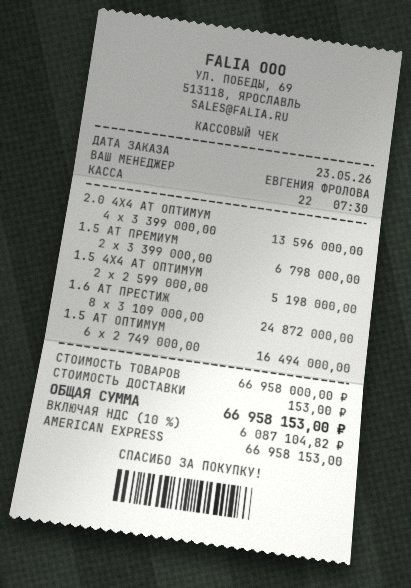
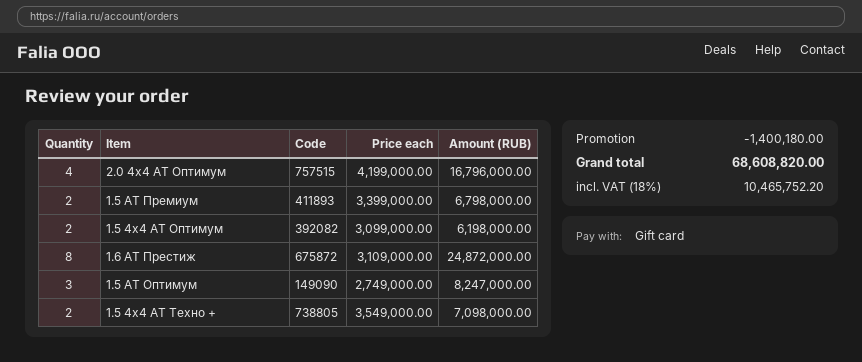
payment method: American Express -> gift card
2.0 4X4 AT ОПТИМУМ: 4 x 3399000.00 = 13596000.00 -> 4 x 4199000.00 = 16796000.00
1.5 4X4 AT ОПТИМУМ: 2 x 2599000.00 = 5198000.00 -> 2 x 3099000.00 = 6198000.00
1.5 AT ОПТИМУМ: 6 x 2749000.00 = 16494000.00 -> 3 x 2749000.00 = 8247000.00
1.5 4x4 AT Техно +: none -> 2 x 3549000.00 = 7098000.00
discount: none -> 1400180.00
shipping: 153.00 -> none
tax: 10% = 6087104.82 -> 18% = 10465752.20
total: 66958153.00 -> 68608820.00

